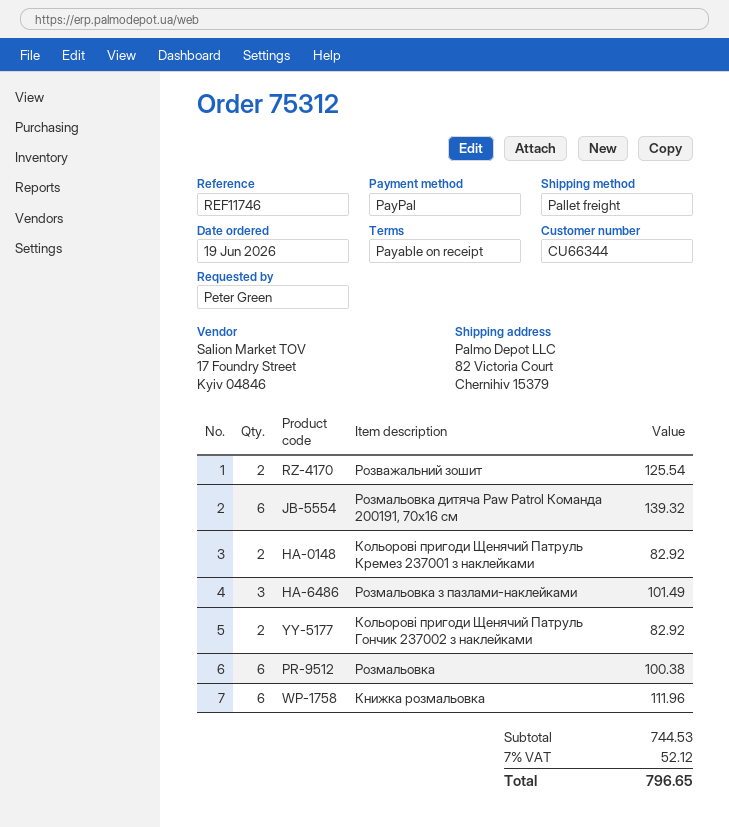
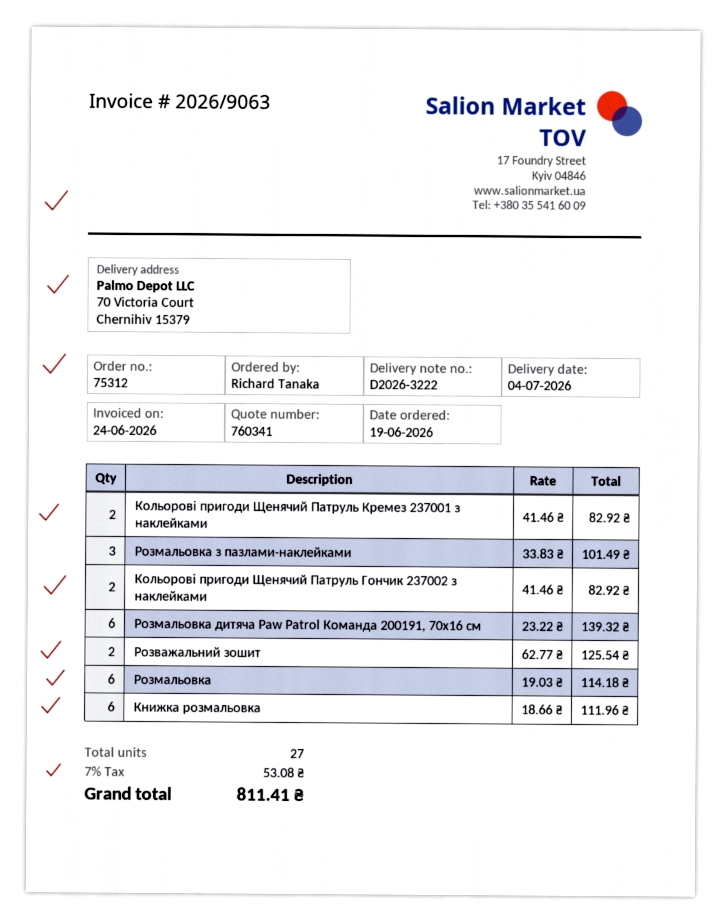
ordered by: Peter Green -> Richard Tanaka
ship to: 82 Victoria Court, Chernihiv 15379 -> 70 Victoria Court, Chernihiv 15379
Розмальовка: 6 for 100.38 -> 6 for 114.18
tax: 7% = 52.12 -> 7% = 53.08
total: 796.65 -> 811.41

